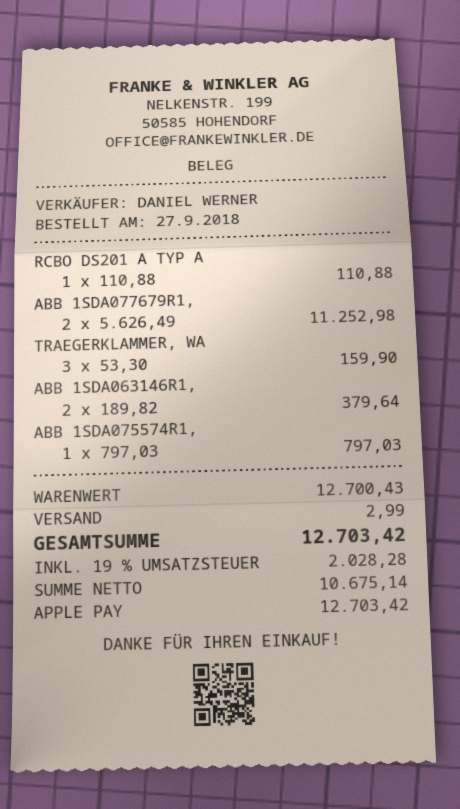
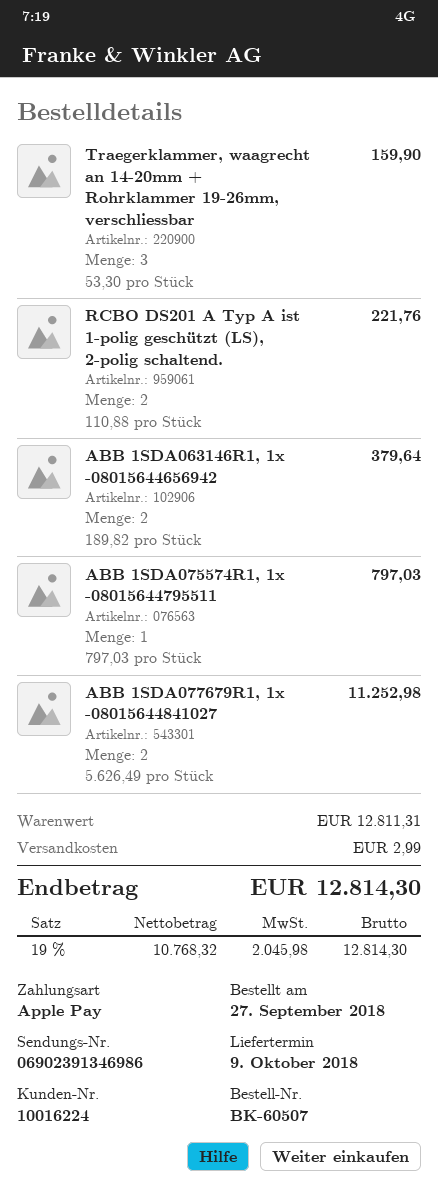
RCBO DS201 A TYP A: 1 x 110.88 = 110.88 -> 2 x 110.88 = 221.76
subtotal: 12700.43 -> 12811.31
net: 10675.14 -> 10768.32
tax: 19% = 2028.28 -> 19% = 2045.98
total: 12703.42 -> 12814.30

